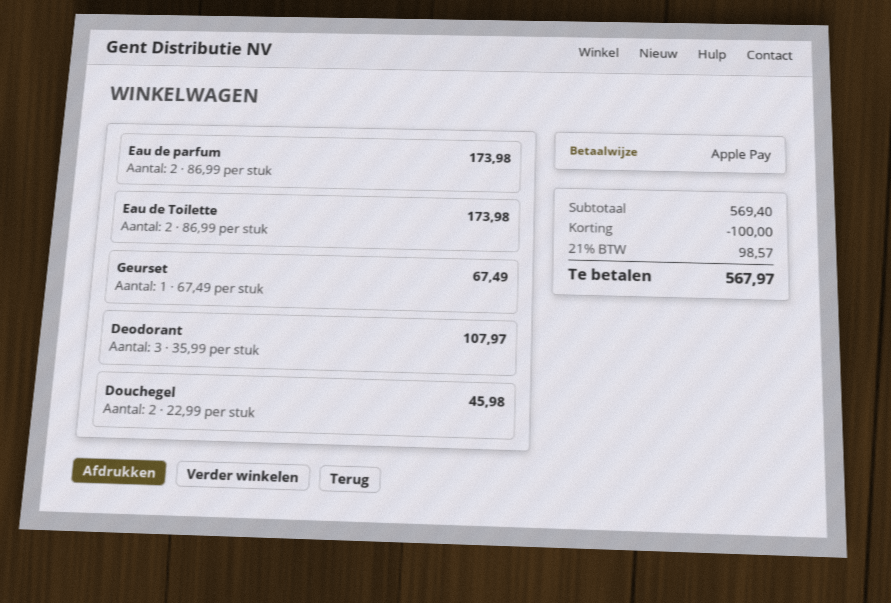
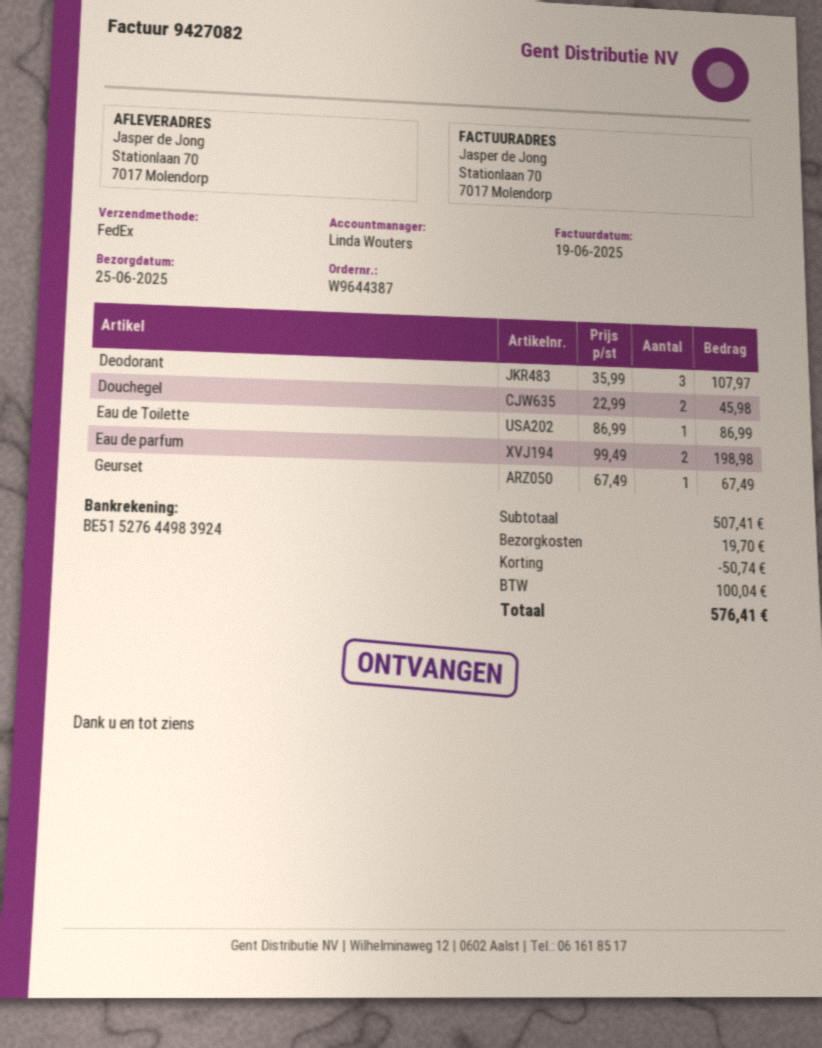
Eau de parfum: 2 x 86.99 = 173.98 -> 2 x 99.49 = 198.98
Eau de Toilette: 2 x 86.99 = 173.98 -> 1 x 86.99 = 86.99
subtotal: 569.40 -> 507.41
discount: 100.00 -> 50.74
shipping: none -> 19.70
tax: 98.57 -> 100.04
total: 567.97 -> 576.41

